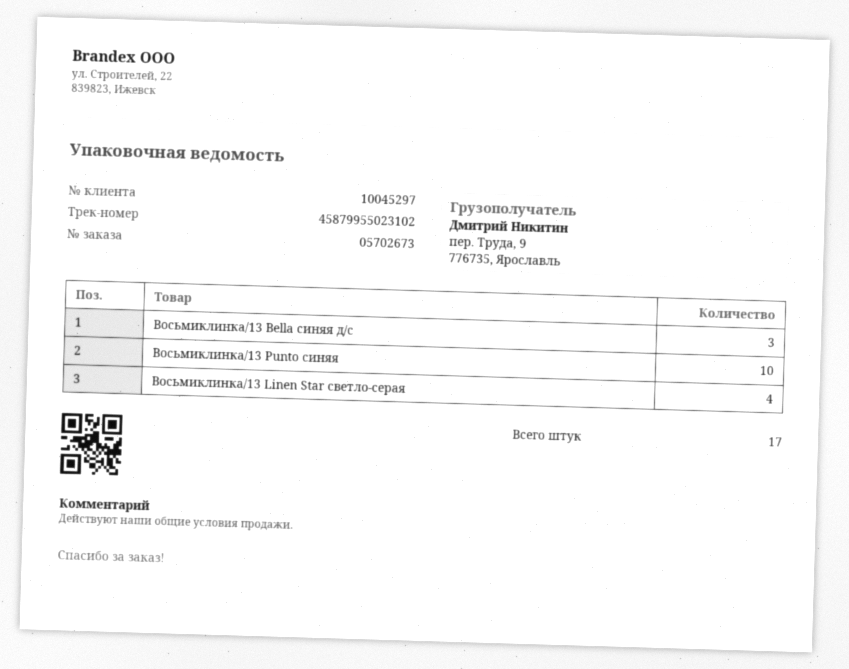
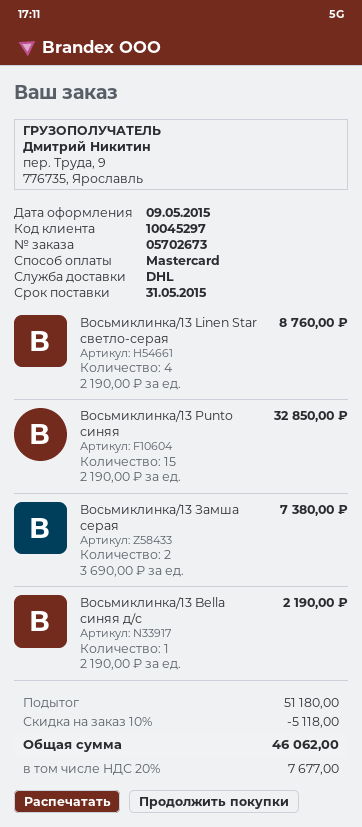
Восьмиклинка/13 Bella синяя д/с: 3 -> 1
Восьмиклинка/13 Punto синяя: 10 -> 15
Восьмиклинка/13 Замша серая: none -> 2

